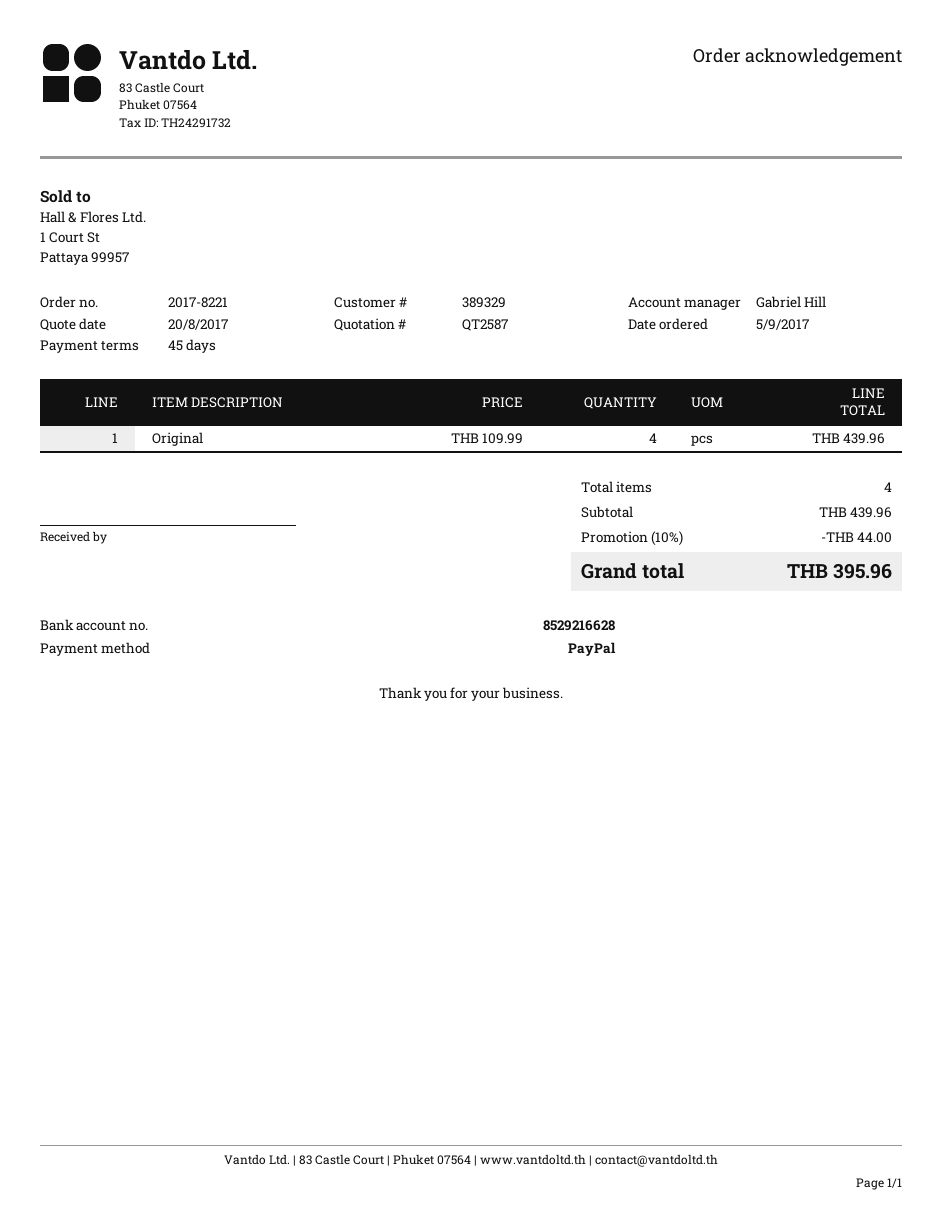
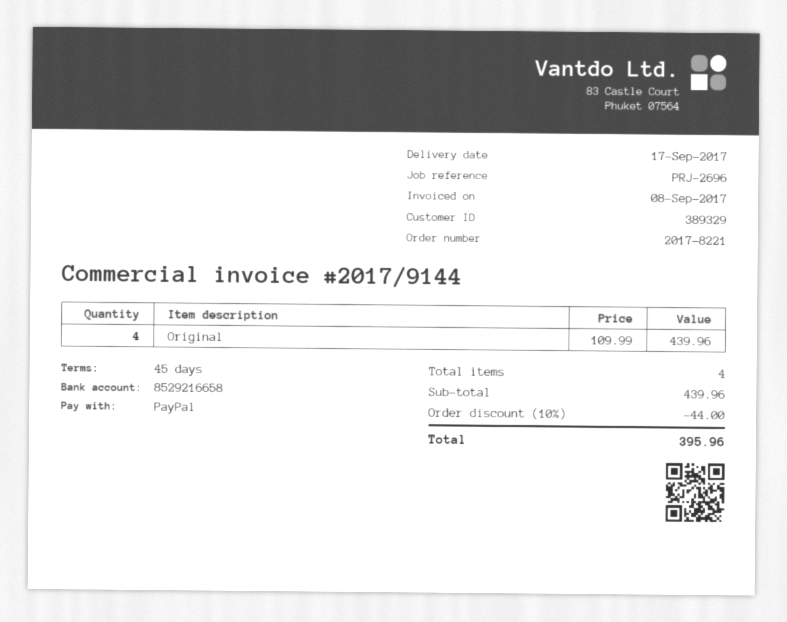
bank account: 8529216628 -> 8529216658

